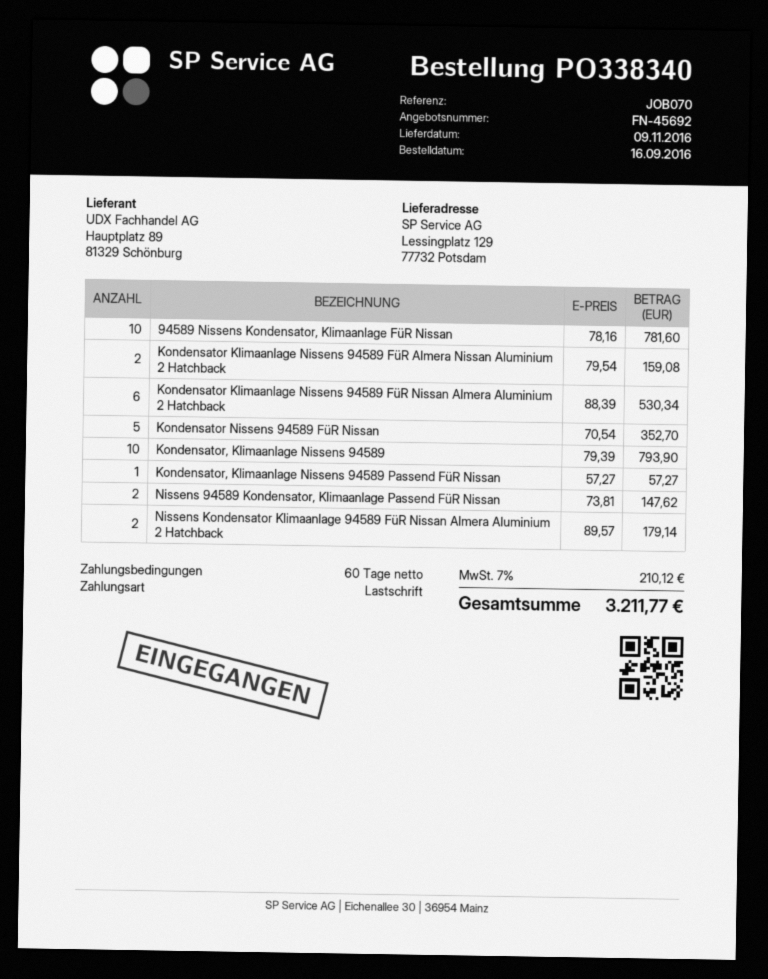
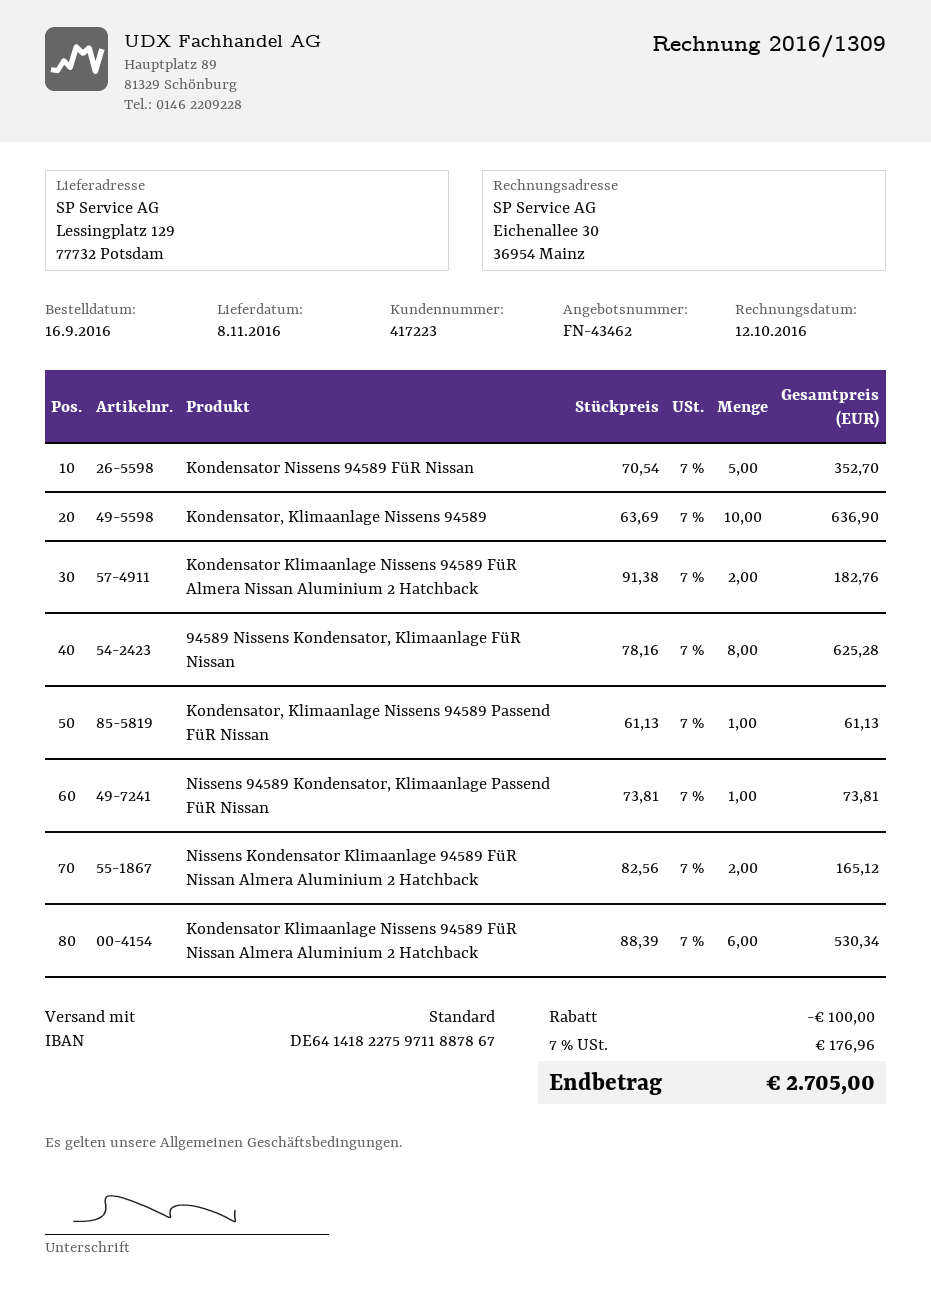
quote number: FN-45692 -> FN-43462
delivery date: 2016-11-09 -> 2016-11-08
94589 Nissens Kondensator, Klimaanlage FüR Nissan: 10 x 78.16 = 781.60 -> 8 x 78.16 = 625.28
Kondensator Klimaanlage Nissens 94589 FüR Almera Nissan Aluminium 2 Hatchback: 2 x 79.54 = 159.08 -> 2 x 91.38 = 182.76
Kondensator, Klimaanlage Nissens 94589: 10 x 79.39 = 793.90 -> 10 x 63.69 = 636.90
Kondensator, Klimaanlage Nissens 94589 Passend FüR Nissan: 1 x 57.27 = 57.27 -> 1 x 61.13 = 61.13
Nissens 94589 Kondensator, Klimaanlage Passend FüR Nissan: 2 x 73.81 = 147.62 -> 1 x 73.81 = 73.81
Nissens Kondensator Klimaanlage 94589 FüR Nissan Almera Aluminium 2 Hatchback: 2 x 89.57 = 179.14 -> 2 x 82.56 = 165.12
discount: none -> 100.00
tax: 7% = 210.12 -> 7% = 176.96
total: 3211.77 -> 2705.00

